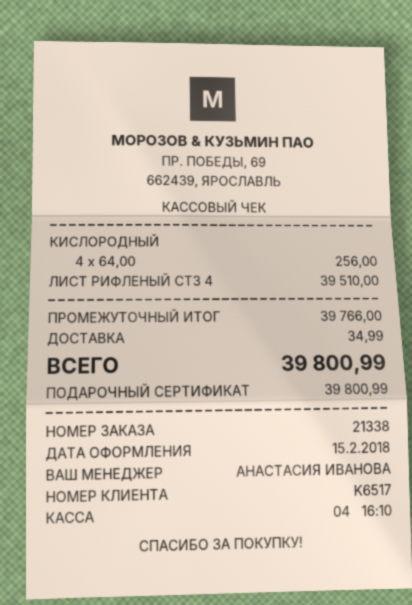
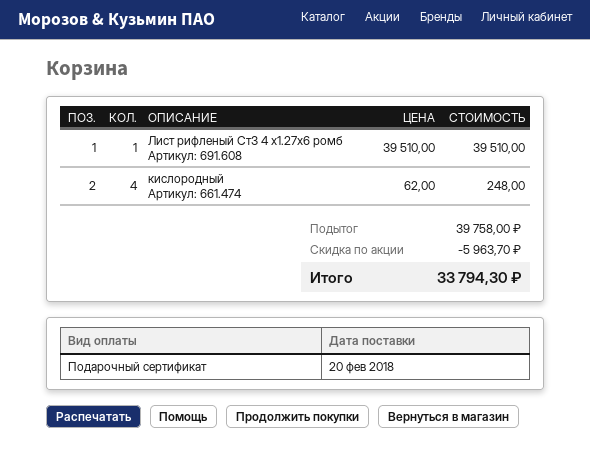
КИСЛОРОДНЫЙ: 4 x 64.00 = 256.00 -> 4 x 62.00 = 248.00
subtotal: 39766.00 -> 39758.00
discount: none -> 5963.70
shipping: 34.99 -> none
total: 39800.99 -> 33794.30

